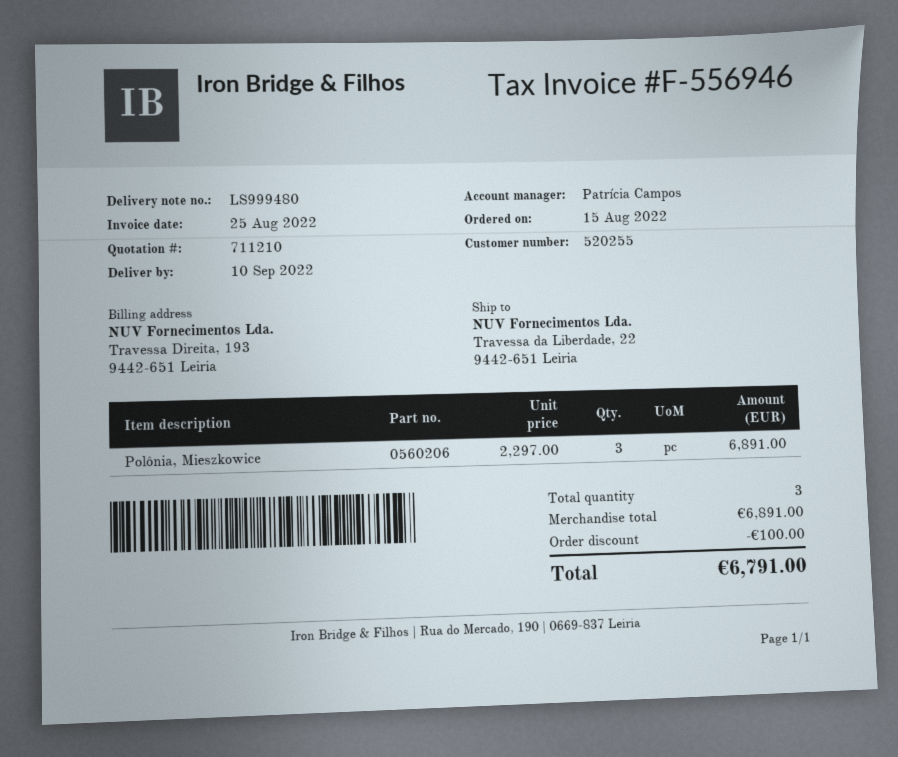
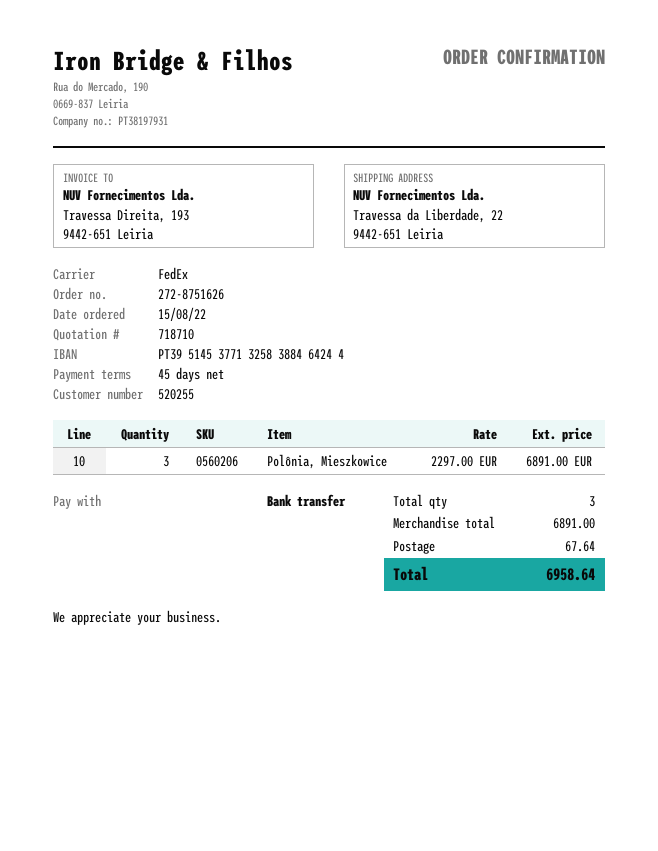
quote number: 711210 -> 718710
discount: 100.00 -> none
shipping: none -> 67.64
total: 6791.00 -> 6958.64

